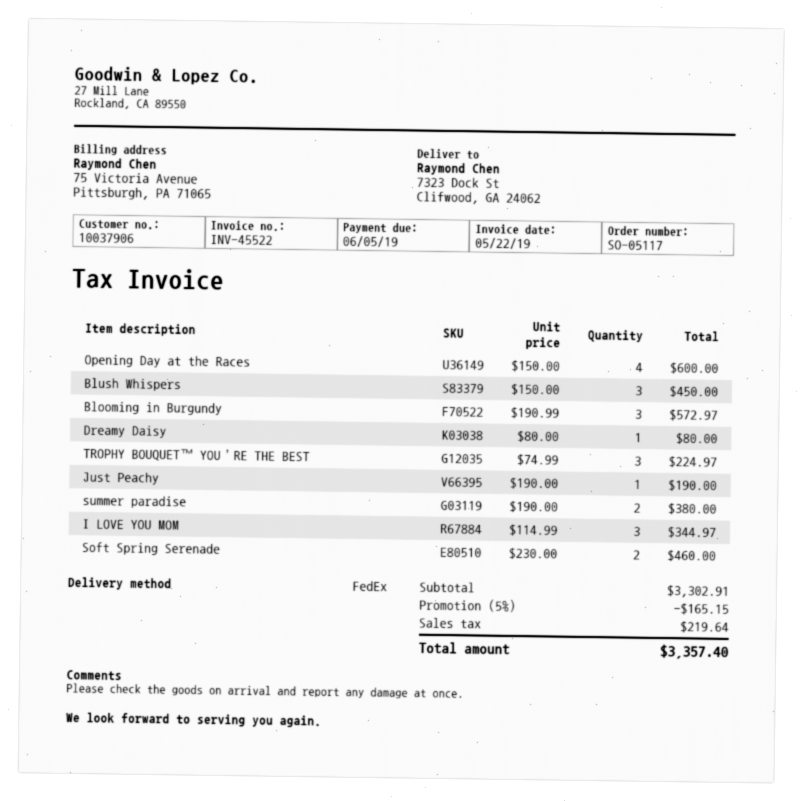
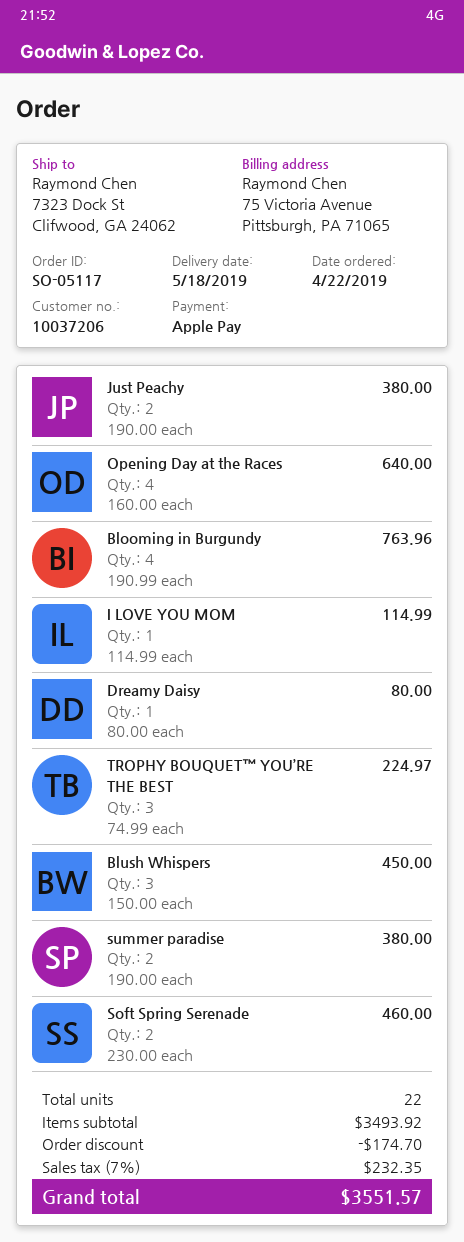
customer number: 10037906 -> 10037206
Opening Day at the Races: 4 x 150.00 = 600.00 -> 4 x 160.00 = 640.00
Blooming in Burgundy: 3 x 190.99 = 572.97 -> 4 x 190.99 = 763.96
Just Peachy: 1 x 190.00 = 190.00 -> 2 x 190.00 = 380.00
I LOVE YOU MOM: 3 x 114.99 = 344.97 -> 1 x 114.99 = 114.99
subtotal: 3302.91 -> 3493.92
discount: 165.15 -> 174.70
tax: 219.64 -> 232.35
total: 3357.40 -> 3551.57

